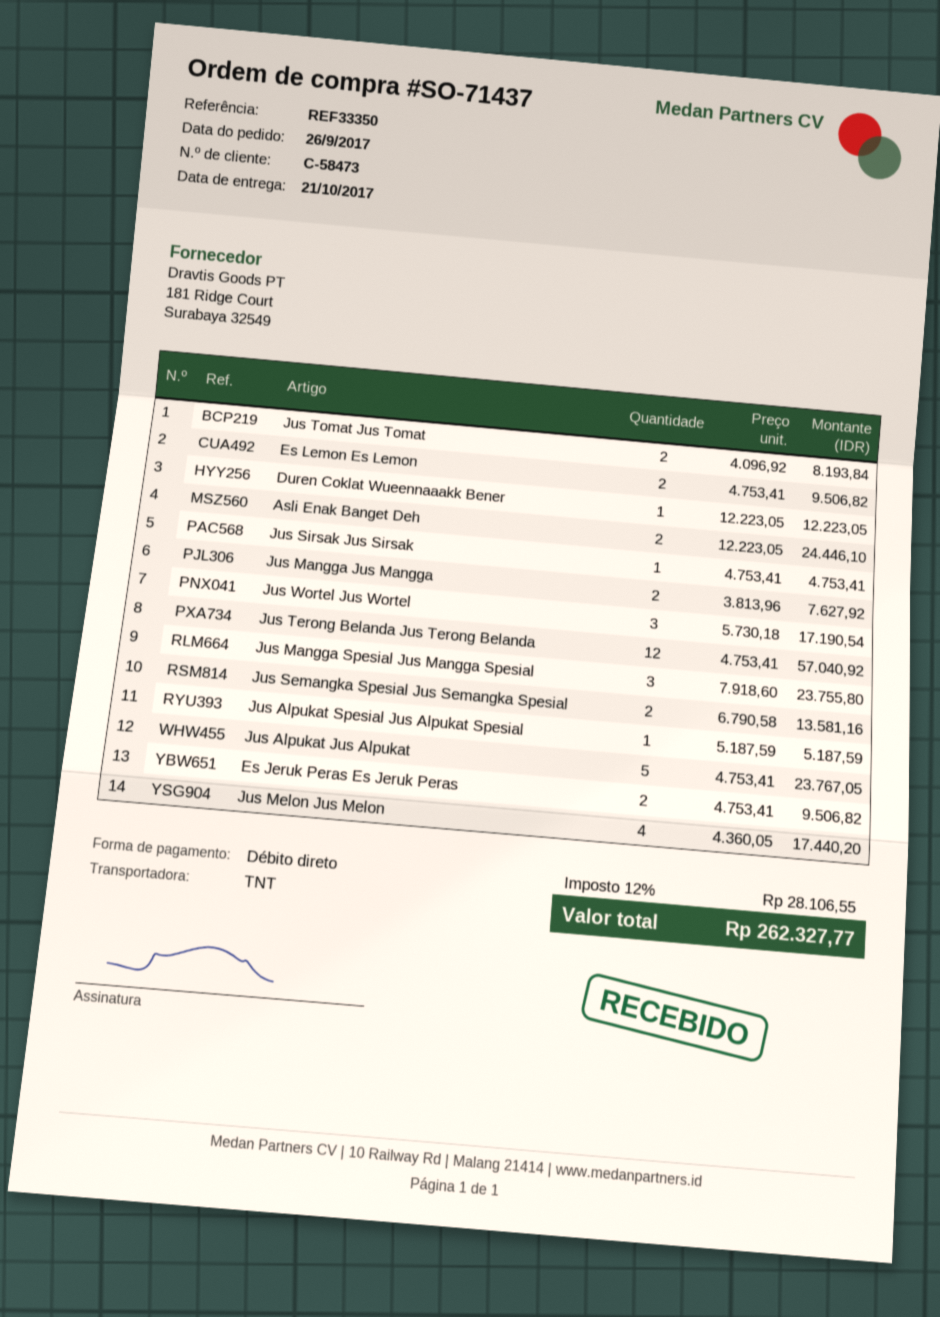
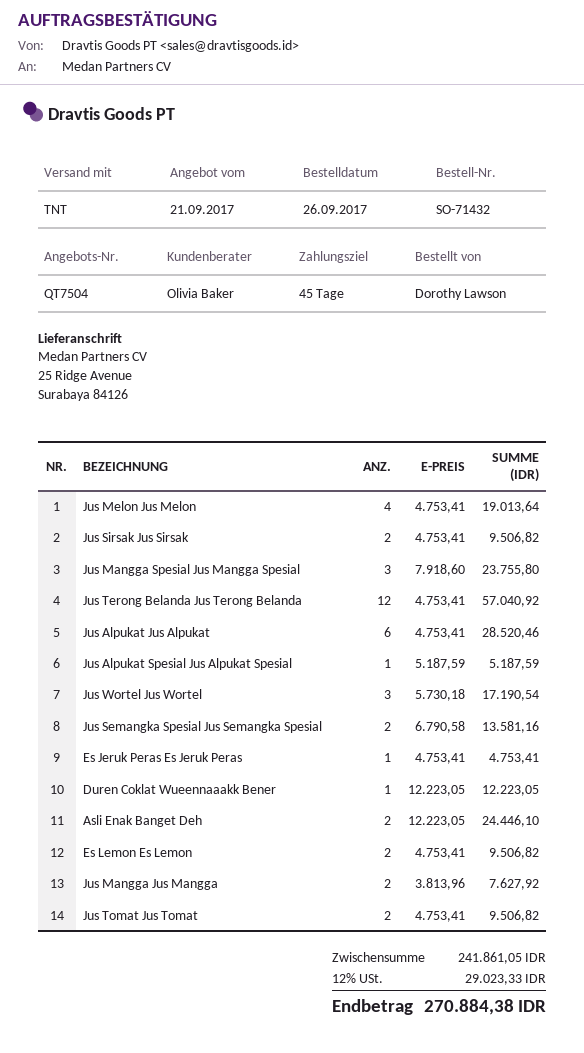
order number: SO-71437 -> SO-71432
Jus Tomat Jus Tomat: 2 x 4096.92 = 8193.84 -> 2 x 4753.41 = 9506.82
Jus Sirsak Jus Sirsak: 1 x 4753.41 = 4753.41 -> 2 x 4753.41 = 9506.82
Jus Alpukat Jus Alpukat: 5 x 4753.41 = 23767.05 -> 6 x 4753.41 = 28520.46
Es Jeruk Peras Es Jeruk Peras: 2 x 4753.41 = 9506.82 -> 1 x 4753.41 = 4753.41
Jus Melon Jus Melon: 4 x 4360.05 = 17440.20 -> 4 x 4753.41 = 19013.64
tax: 12% = 28106.55 -> 12% = 29023.33
total: 262327.77 -> 270884.38

